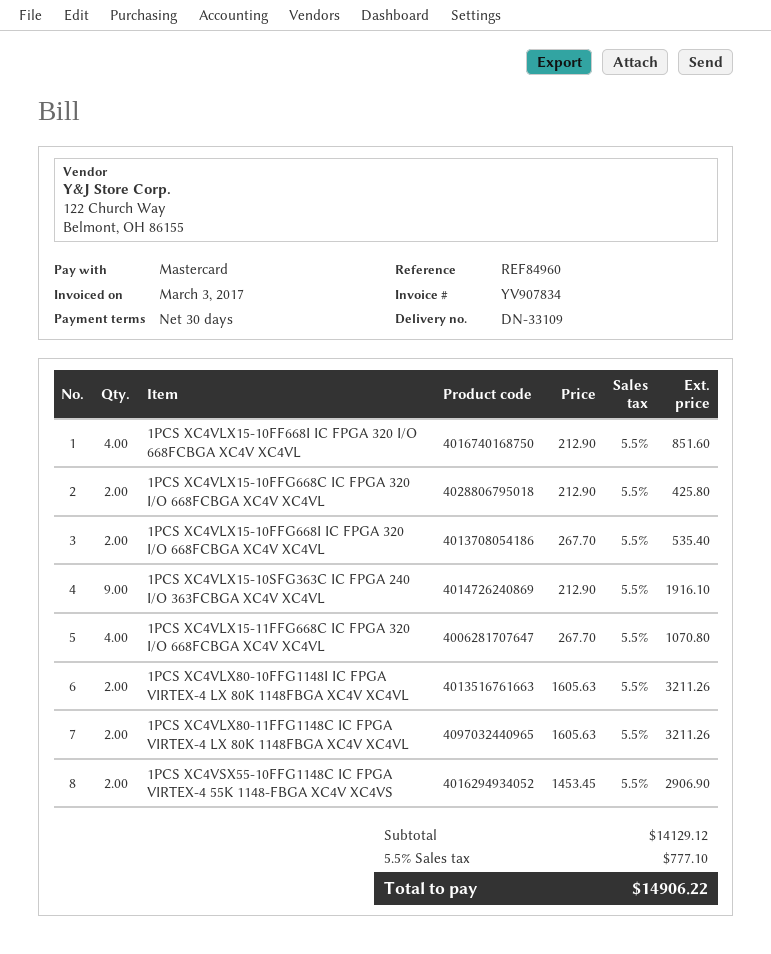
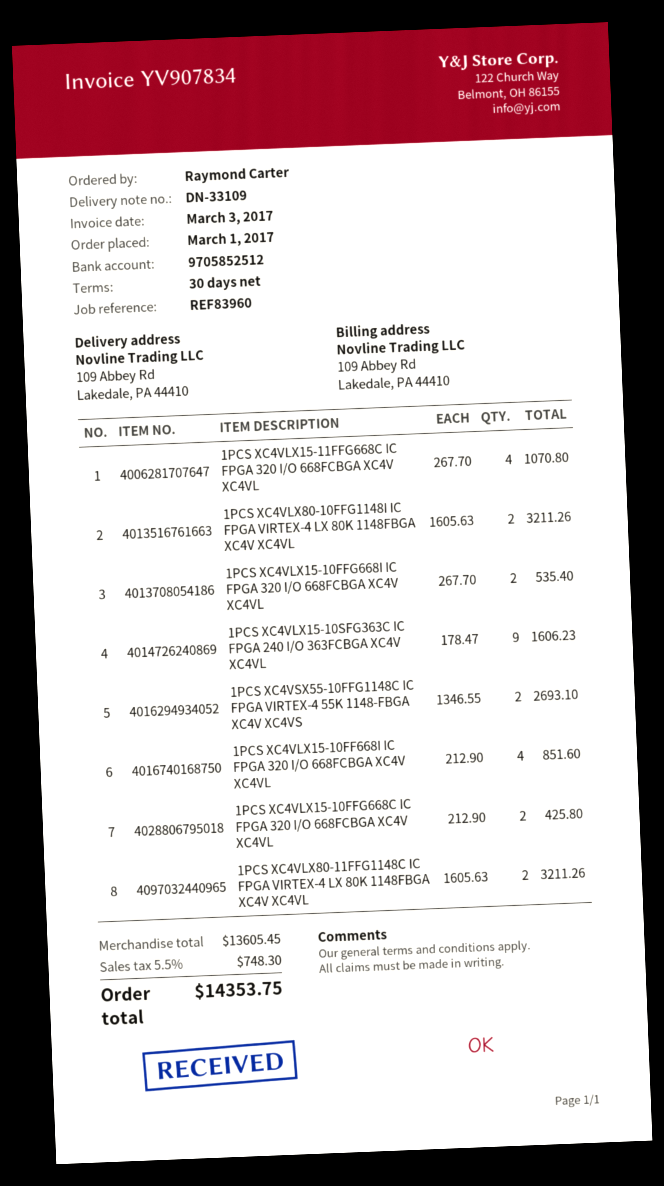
reference: REF84960 -> REF83960
1PCS XC4VLX15-10SFG363C IC FPGA 240 I/O 363FCBGA XC4V XC4VL: 9 x 212.90 = 1916.10 -> 9 x 178.47 = 1606.23
1PCS XC4VSX55-10FFG1148C IC FPGA VIRTEX-4 55K 1148-FBGA XC4V XC4VS: 2 x 1453.45 = 2906.90 -> 2 x 1346.55 = 2693.10
subtotal: 14129.12 -> 13605.45
tax: 5.5% = 777.10 -> 5.5% = 748.30
total: 14906.22 -> 14353.75

